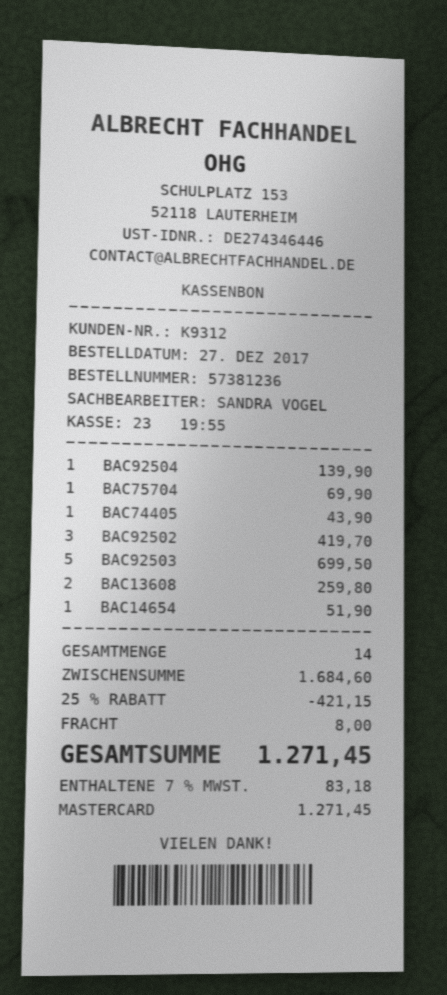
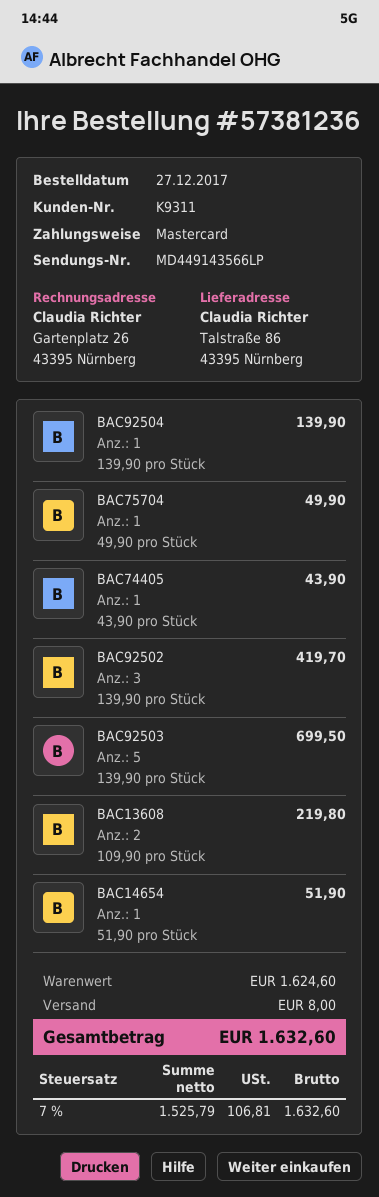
customer number: K9312 -> K9311
BAC75704: 1 for 69.90 -> 1 for 49.90
BAC13608: 2 for 259.80 -> 2 for 219.80
subtotal: 1684.60 -> 1624.60
discount: 25% = 421.15 -> none
tax: 7% = 83.18 -> 7% = 106.81
total: 1271.45 -> 1632.60

